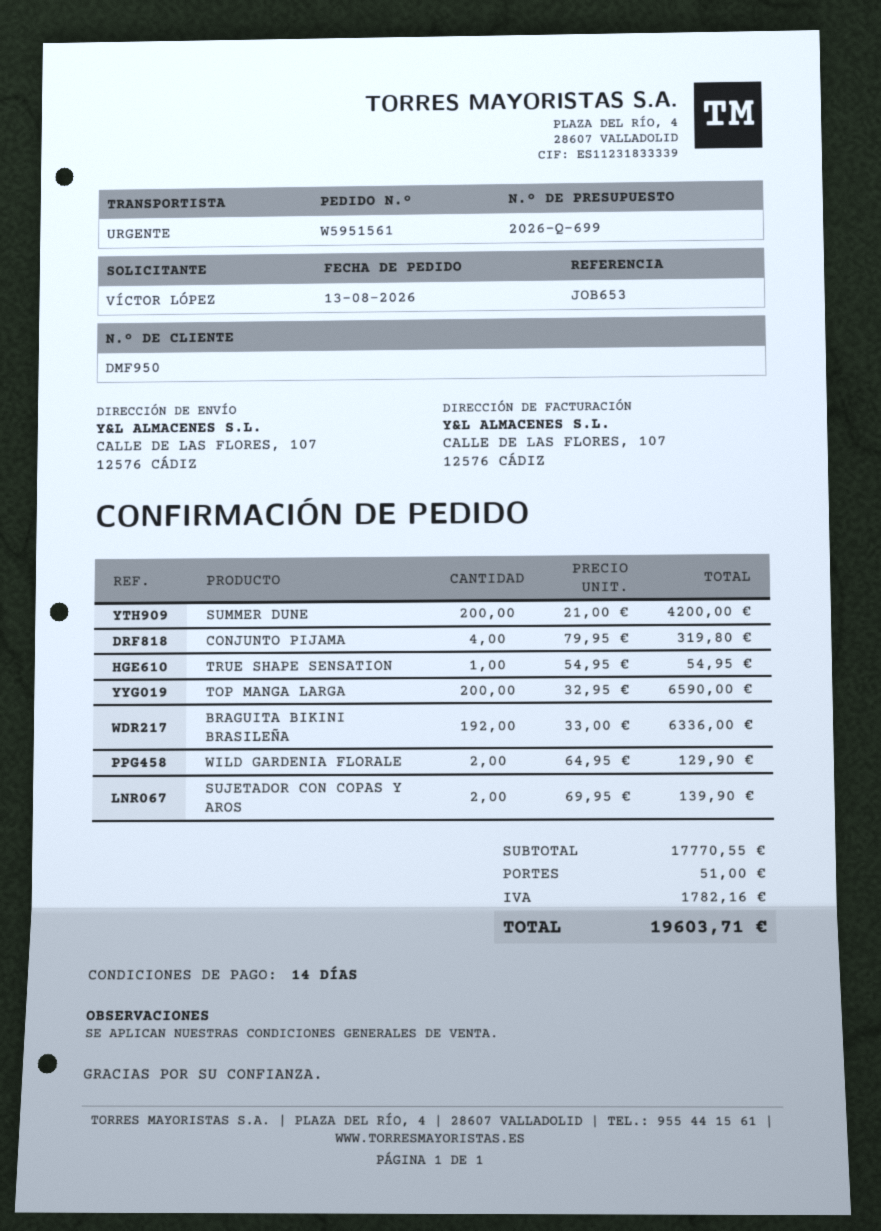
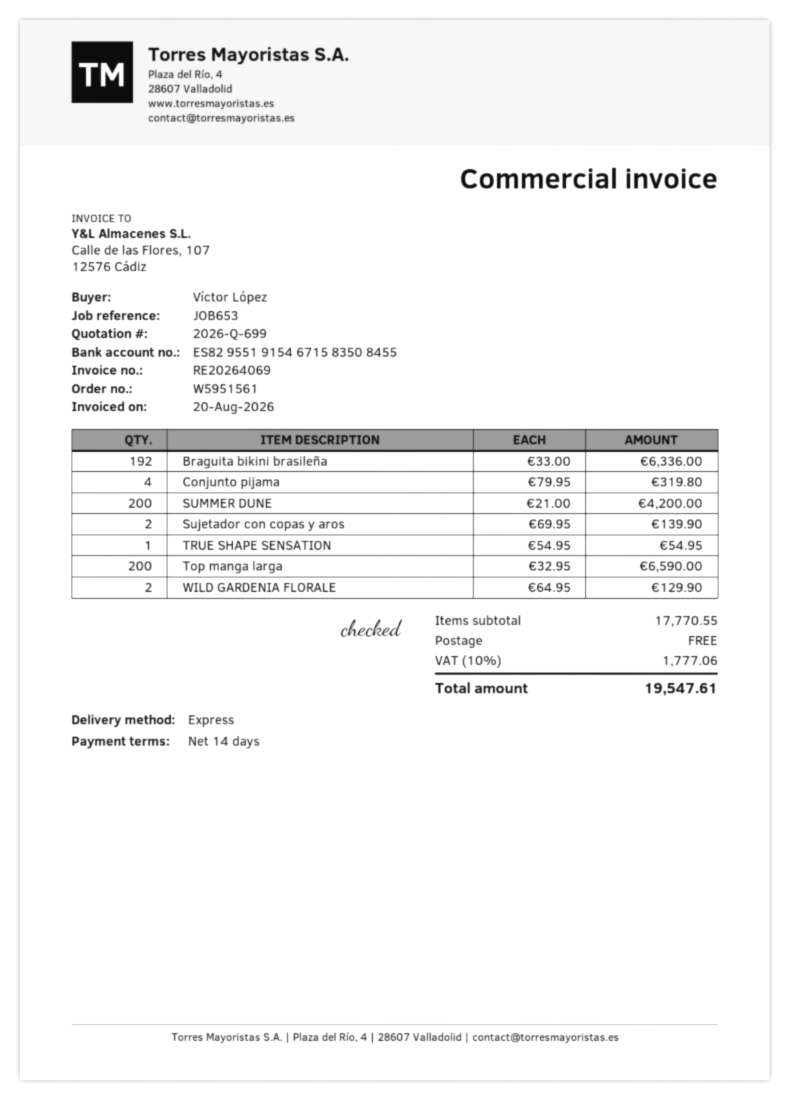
shipping: 51.00 -> 0.00
tax: 1782.16 -> 1777.06
total: 19603.71 -> 19547.61

